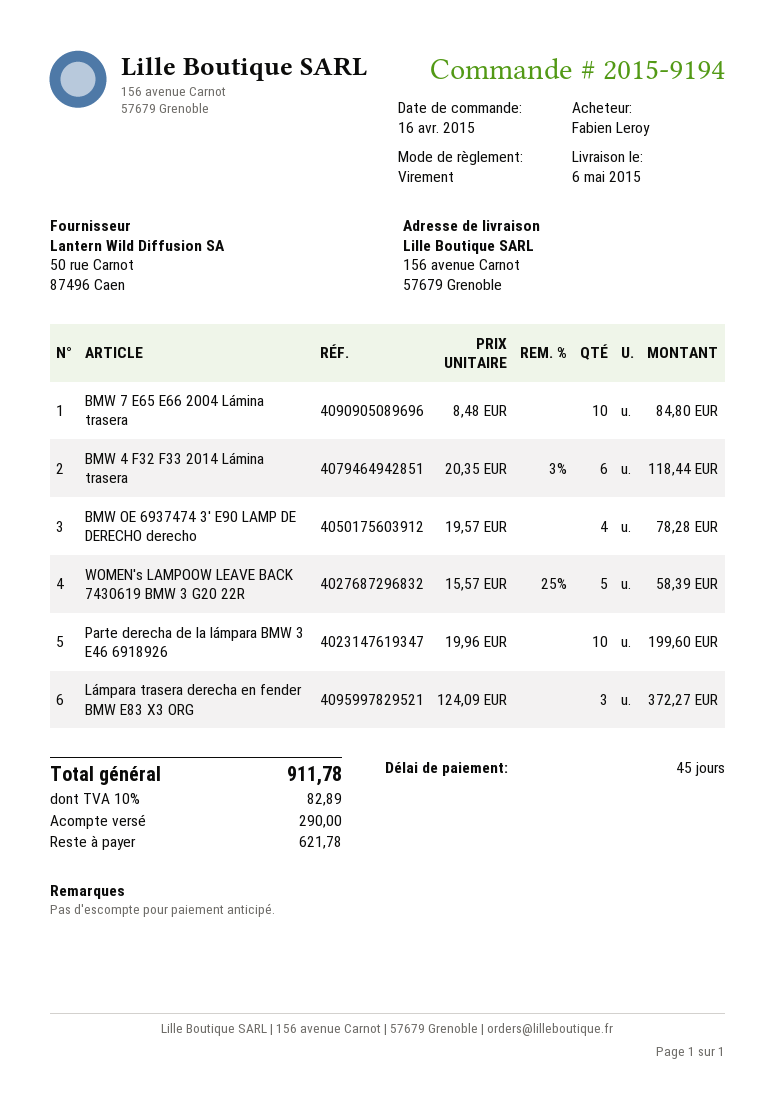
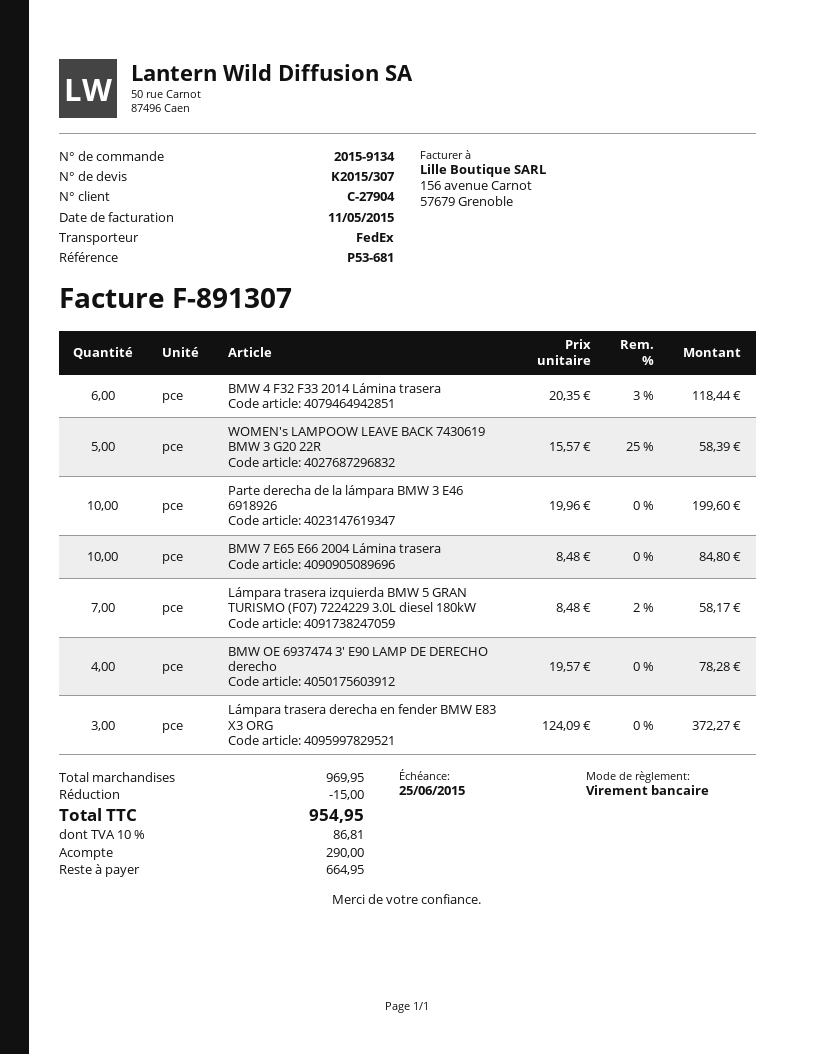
order number: 2015-9194 -> 2015-9134
Lámpara trasera izquierda BMW 5 GRAN TURISMO (F07) 7224229 3.0L diesel 180kW: none -> 7 x 8.48 - 2% = 58.17
discount: none -> 15.00
tax: 10% = 82.89 -> 10% = 86.81
total: 911.78 -> 954.95
balance: 621.78 -> 664.95

